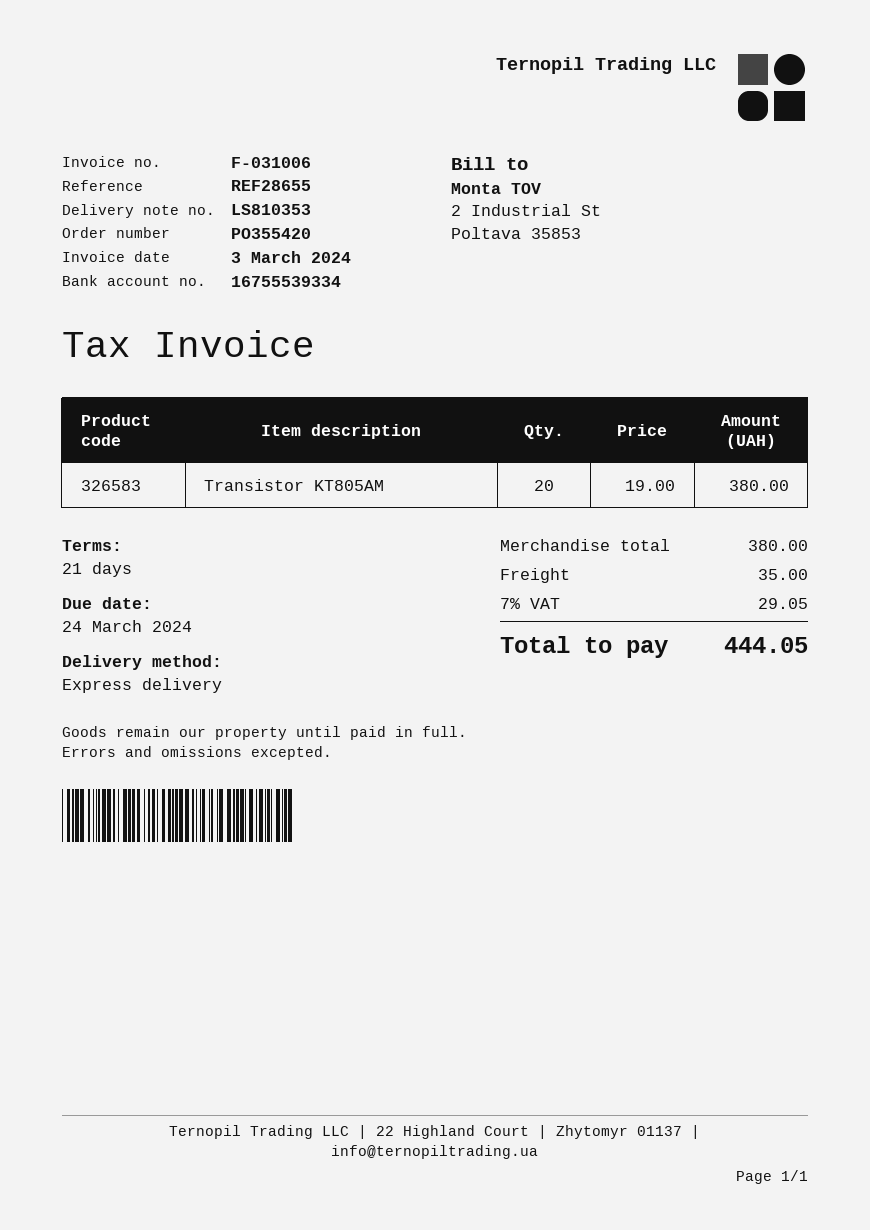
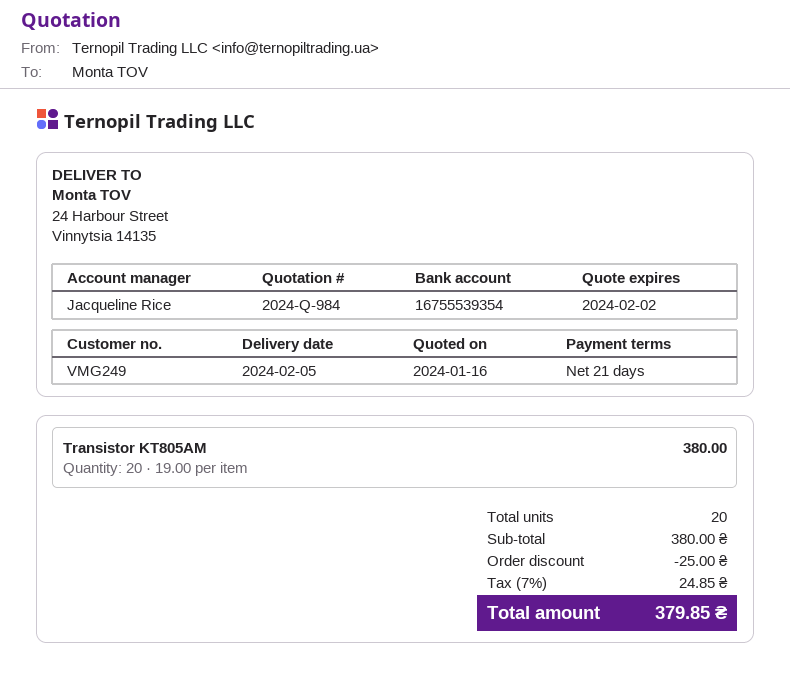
bank account: 16755539334 -> 16755539354
discount: none -> 25.00
shipping: 35.00 -> none
tax: 7% = 29.05 -> 7% = 24.85
total: 444.05 -> 379.85

